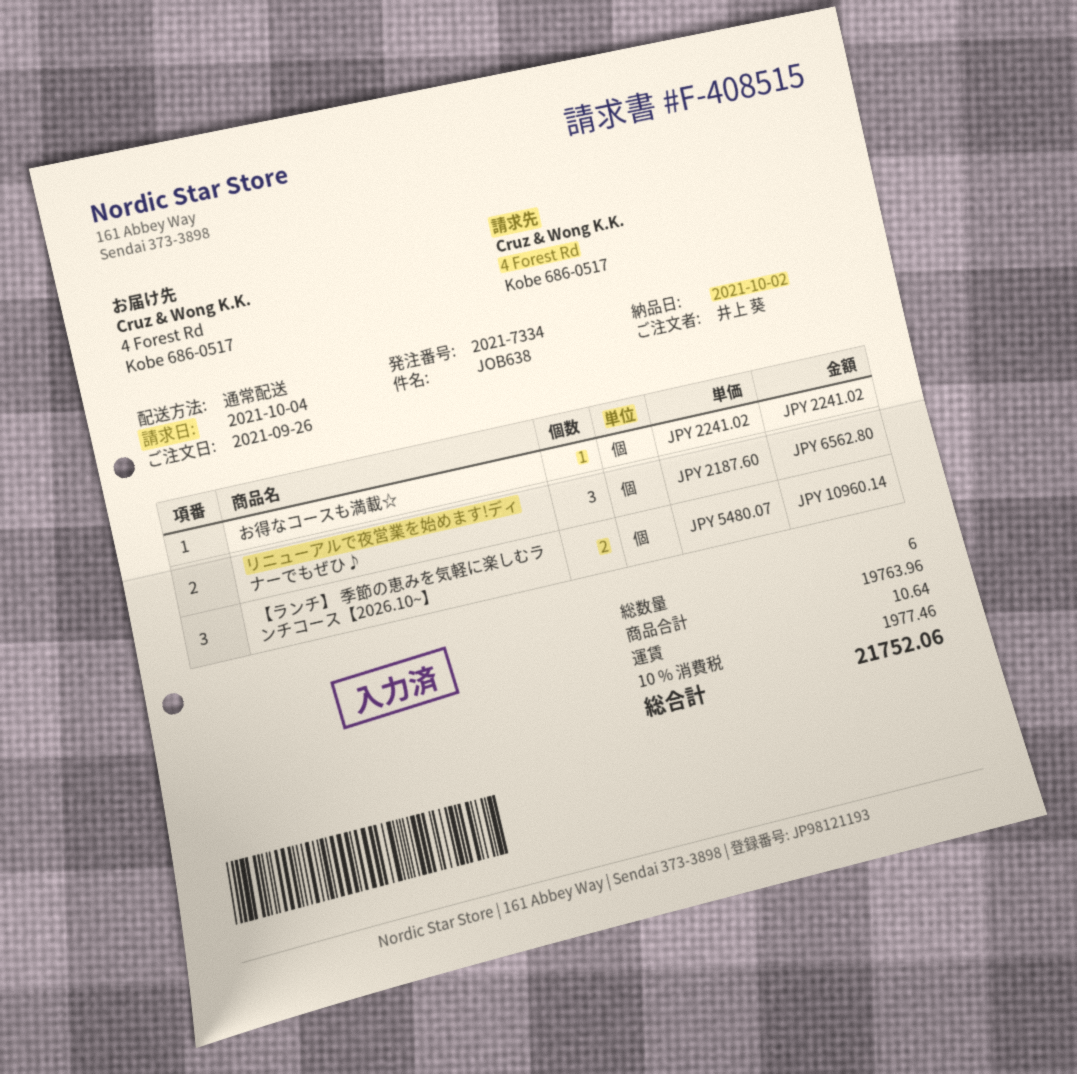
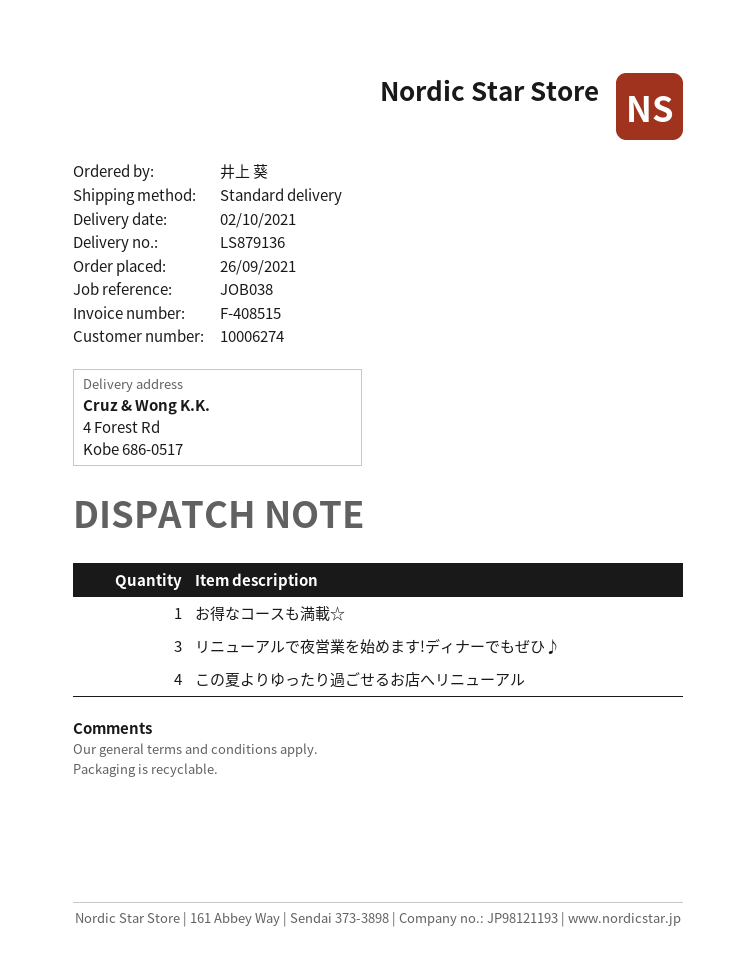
reference: JOB638 -> JOB038
【ランチ】 季節の恵みを気軽に楽しむランチコース【2026.10~】: 2 -> none
この夏よりゆったり過ごせるお店へリニューアル: none -> 4

